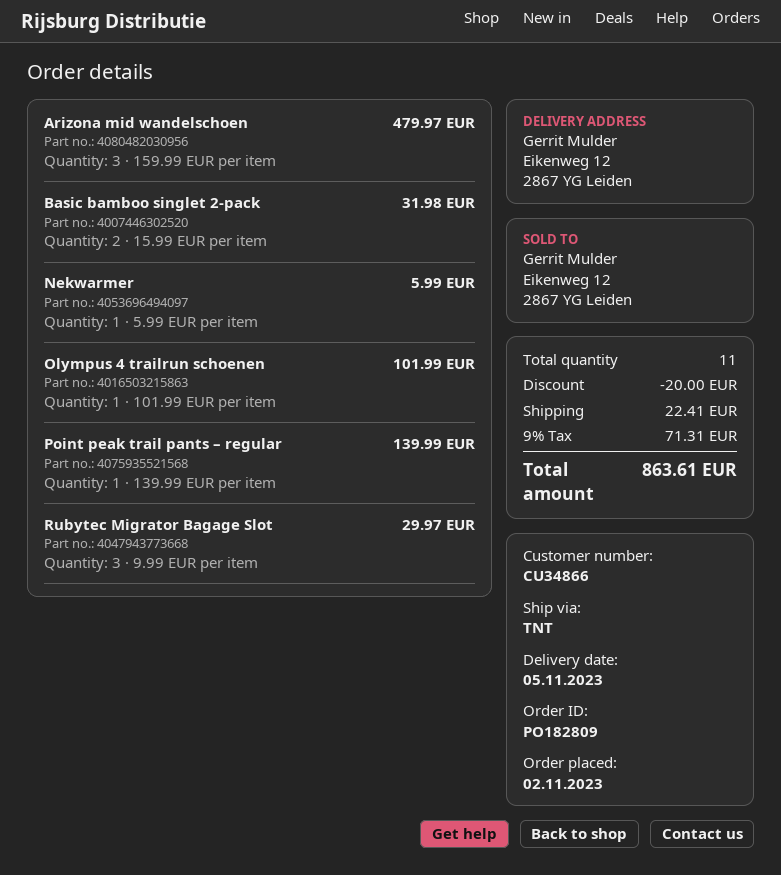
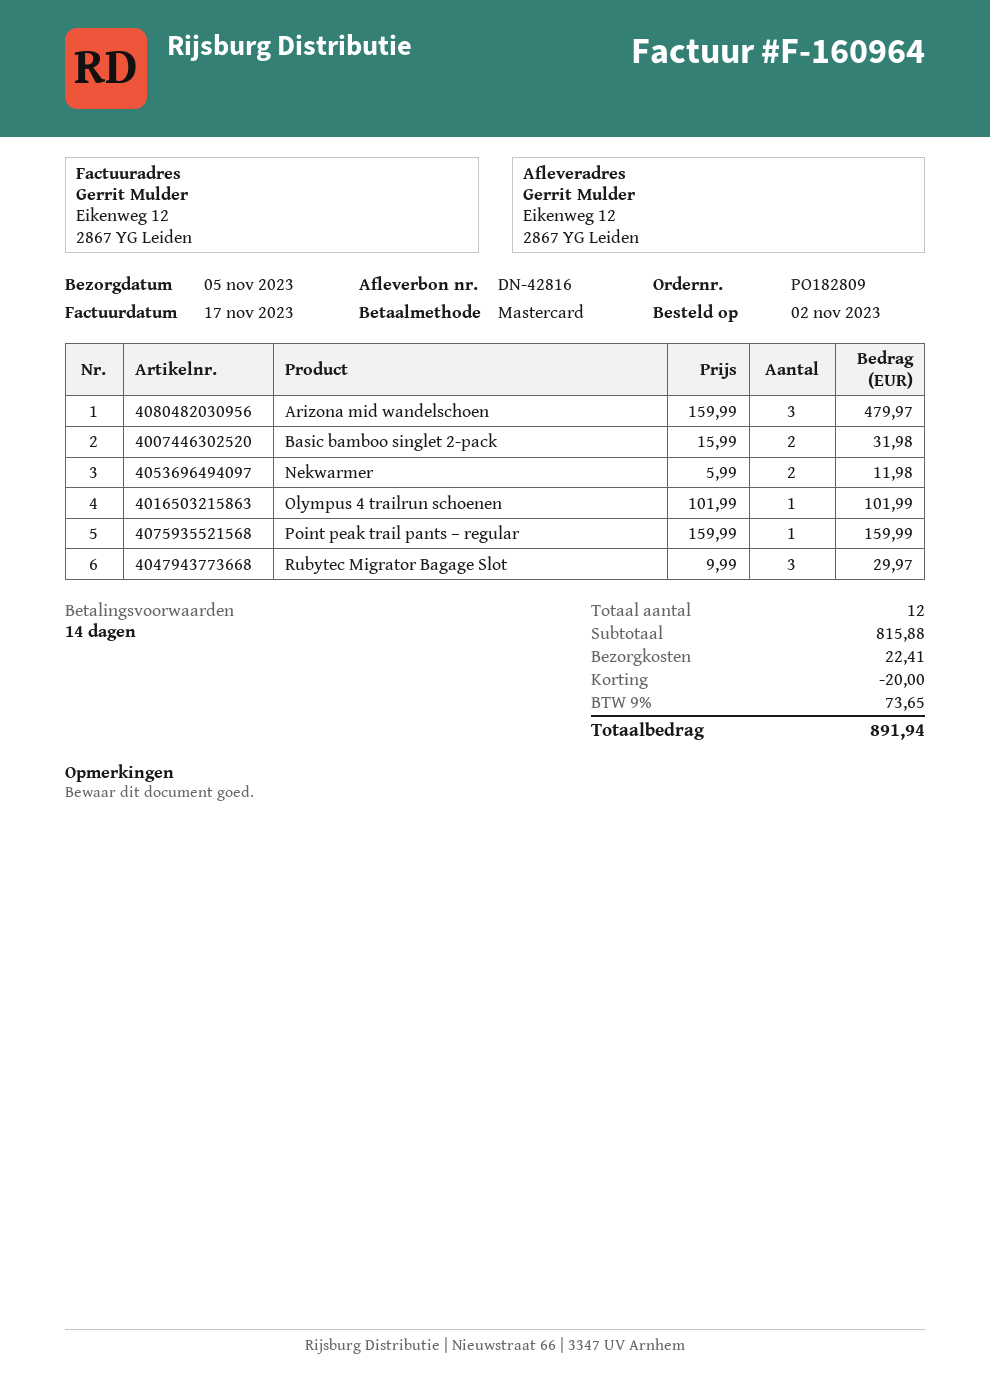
Nekwarmer: 1 x 5.99 = 5.99 -> 2 x 5.99 = 11.98
Point peak trail pants – regular: 1 x 139.99 = 139.99 -> 1 x 159.99 = 159.99
total quantity: 11 -> 12
tax: 9% = 71.31 -> 9% = 73.65
total: 863.61 -> 891.94

